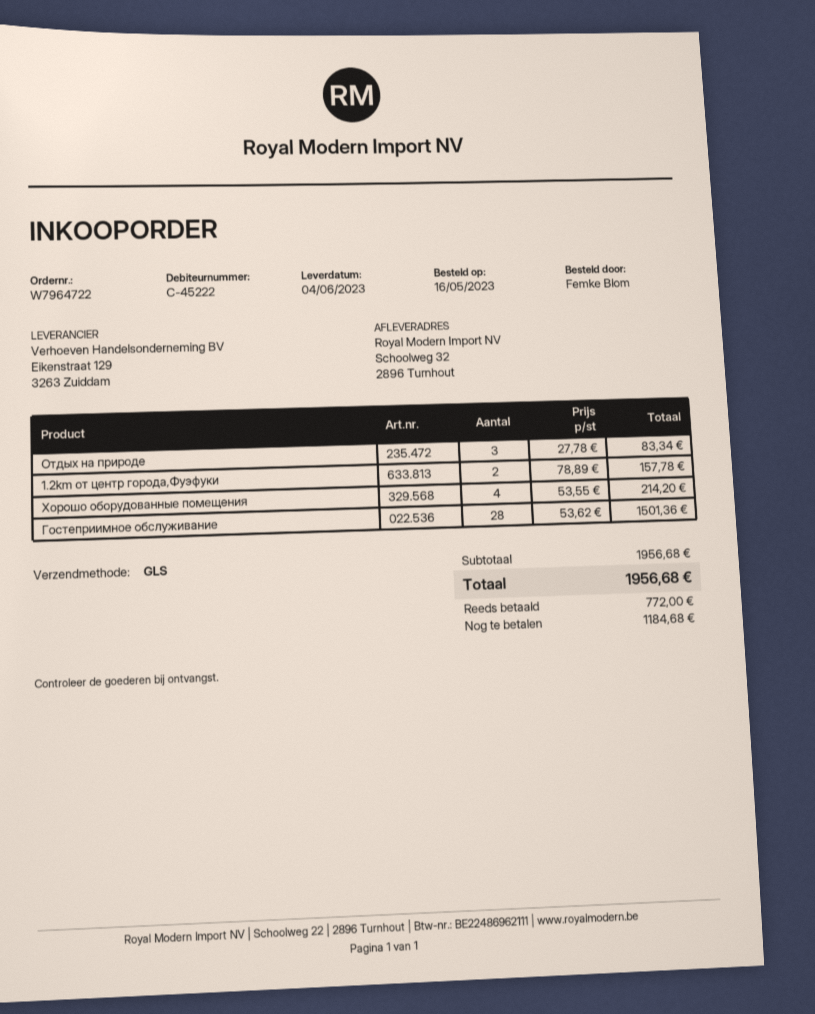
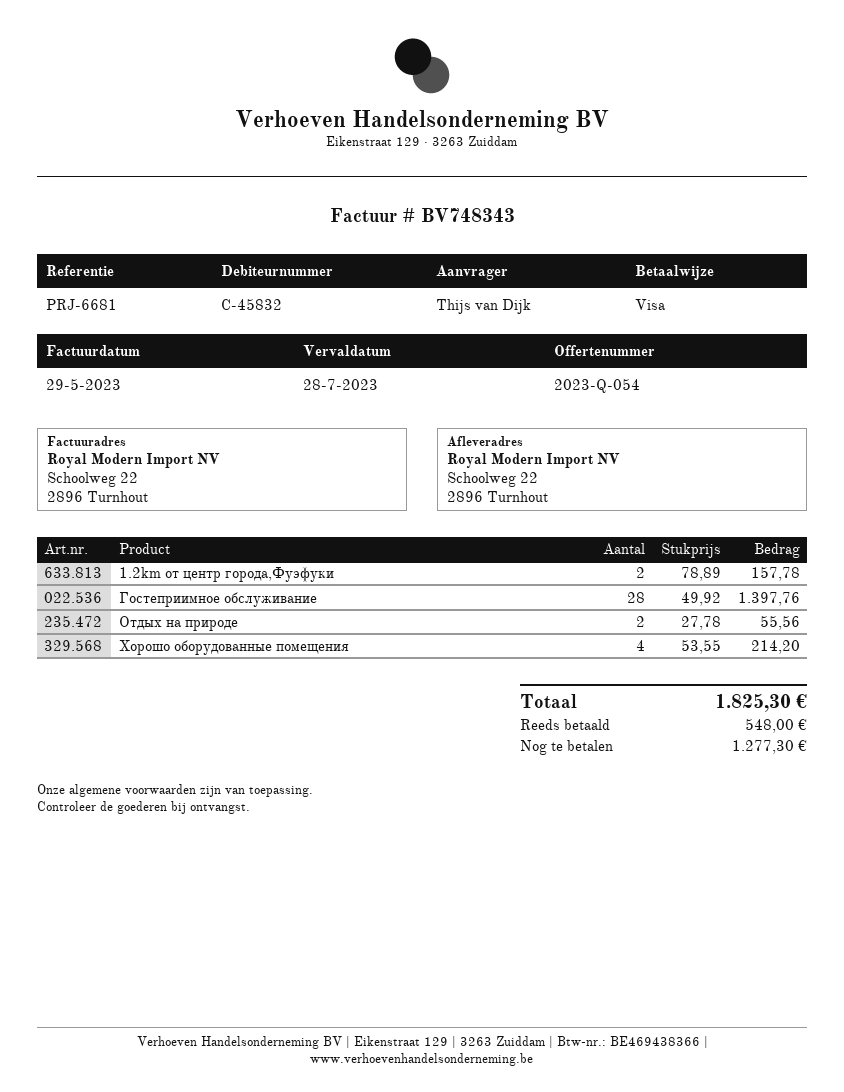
customer number: C-45222 -> C-45832
ordered by: Femke Blom -> Thijs van Dijk
ship to: Schoolweg 32, 2896 Turnhout -> Schoolweg 22, 2896 Turnhout
Отдых на природе: 3 x 27.78 = 83.34 -> 2 x 27.78 = 55.56
Гостеприимное обслуживание: 28 x 53.62 = 1501.36 -> 28 x 49.92 = 1397.76
total: 1956.68 -> 1825.30
deposit: 772.00 -> 548.00
balance: 1184.68 -> 1277.30

